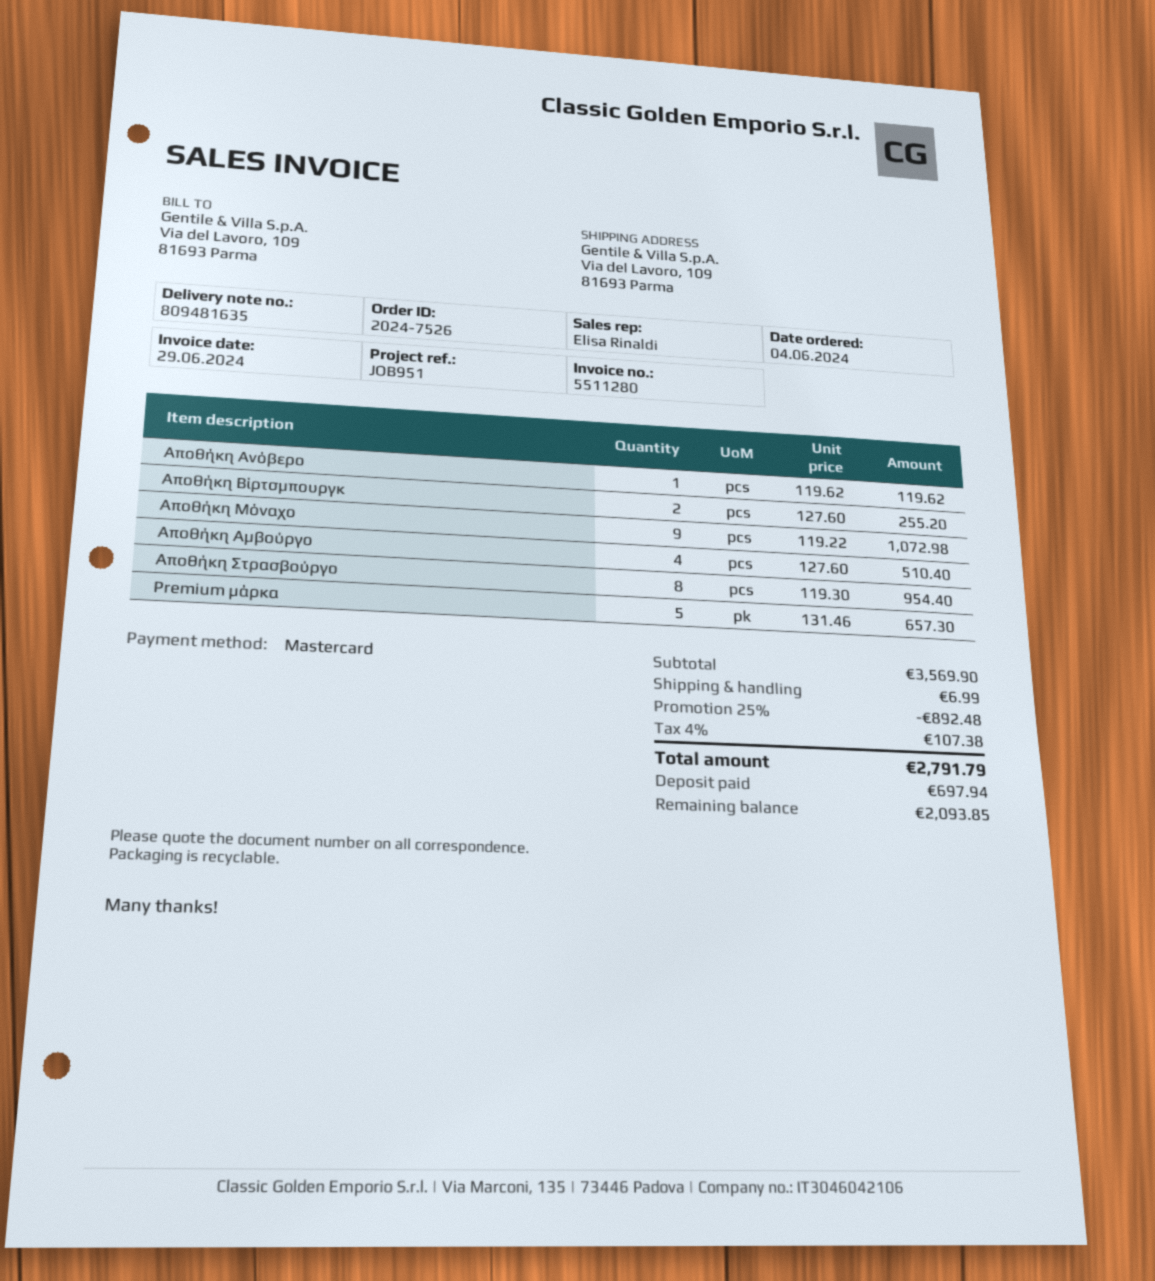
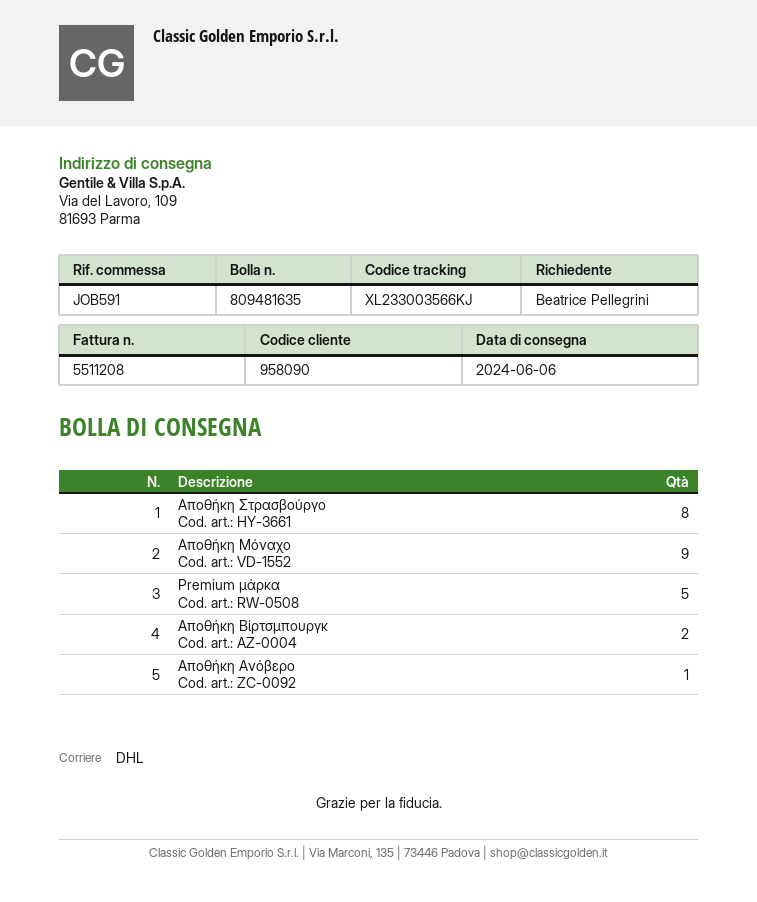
invoice number: 5511280 -> 5511208
reference: JOB951 -> JOB591
Αποθήκη Αμβούργο: 4 -> none

